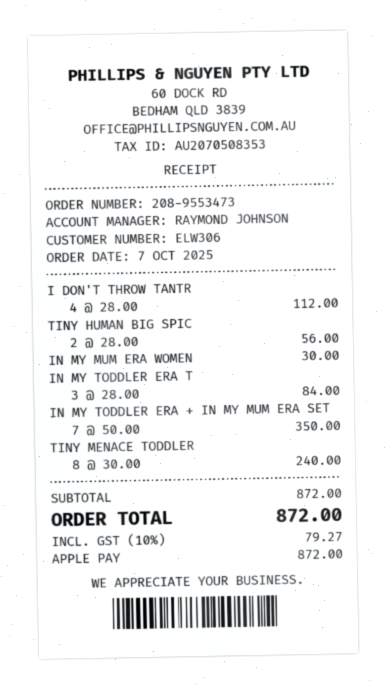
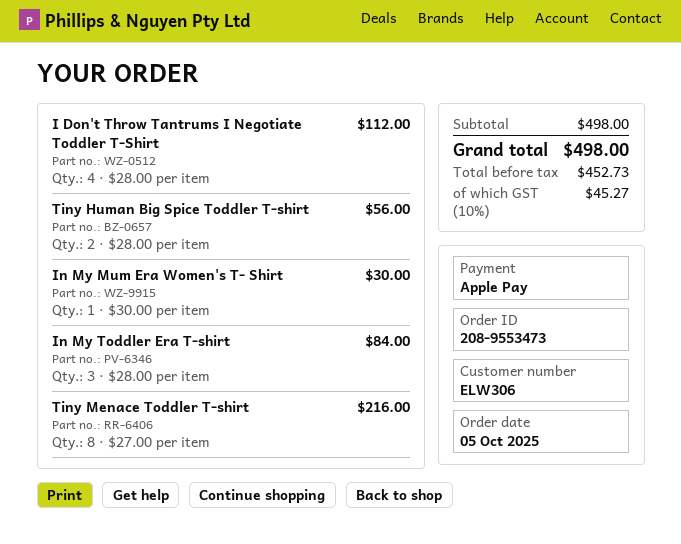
order date: 2025-10-07 -> 2025-10-05
IN MY TODDLER ERA + IN MY MUM ERA SET: 7 x 50.00 = 350.00 -> none
TINY MENACE TODDLER: 8 x 30.00 = 240.00 -> 8 x 27.00 = 216.00
subtotal: 872.00 -> 498.00
tax: 10% = 79.27 -> 10% = 45.27
total: 872.00 -> 498.00

